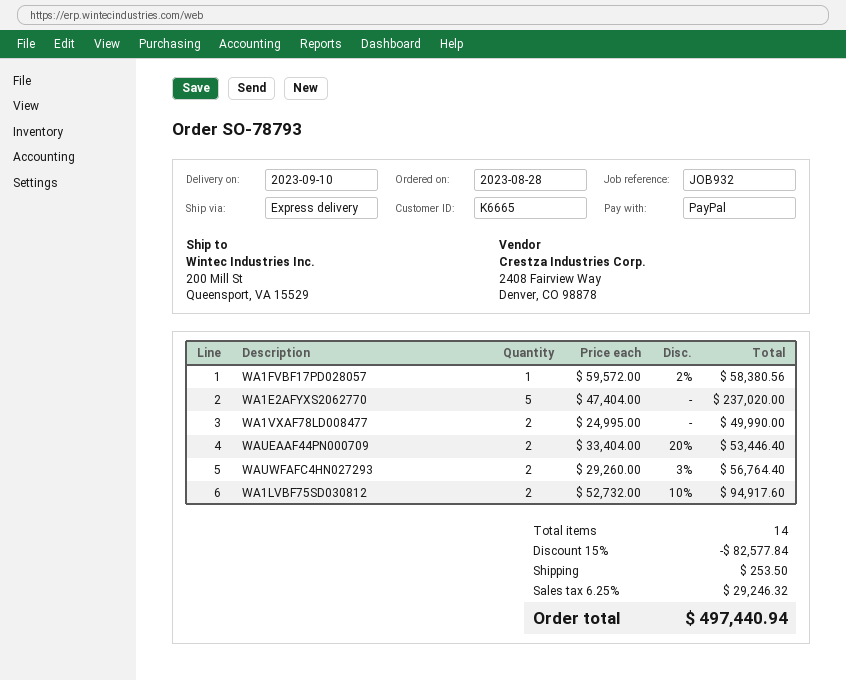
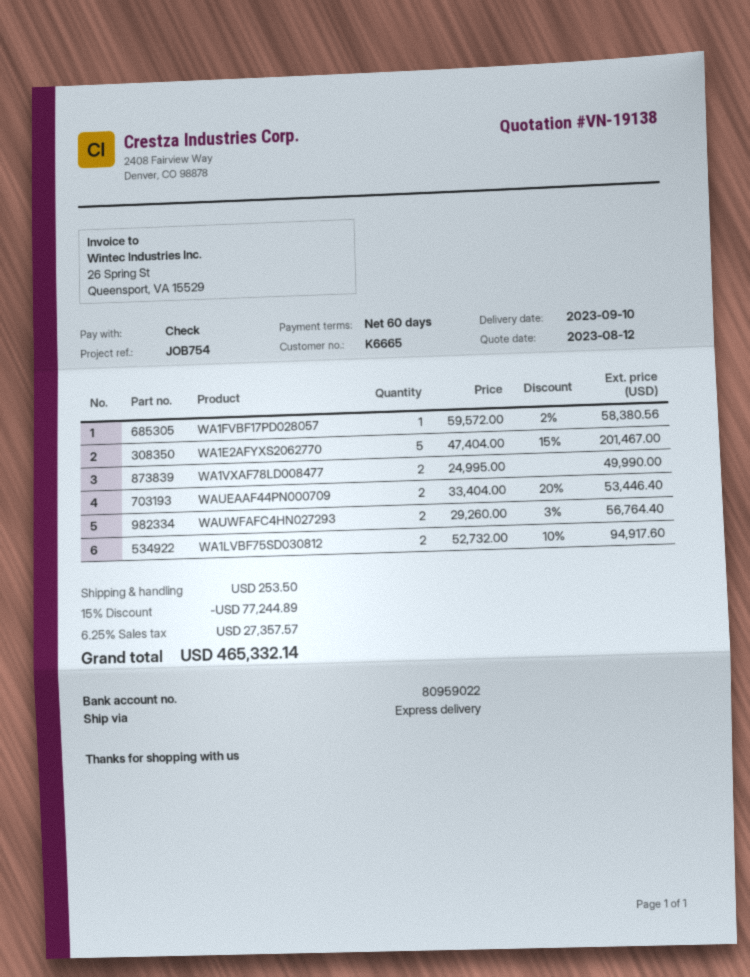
reference: JOB932 -> JOB754
payment method: PayPal -> cheque
WA1E2AFYXS2062770: 5 x 47404.00 = 237020.00 -> 5 x 47404.00 - 15% = 201467.00
discount: 15% = 82577.84 -> 15% = 77244.89
tax: 6.25% = 29246.32 -> 6.25% = 27357.57
total: 497440.94 -> 465332.14

